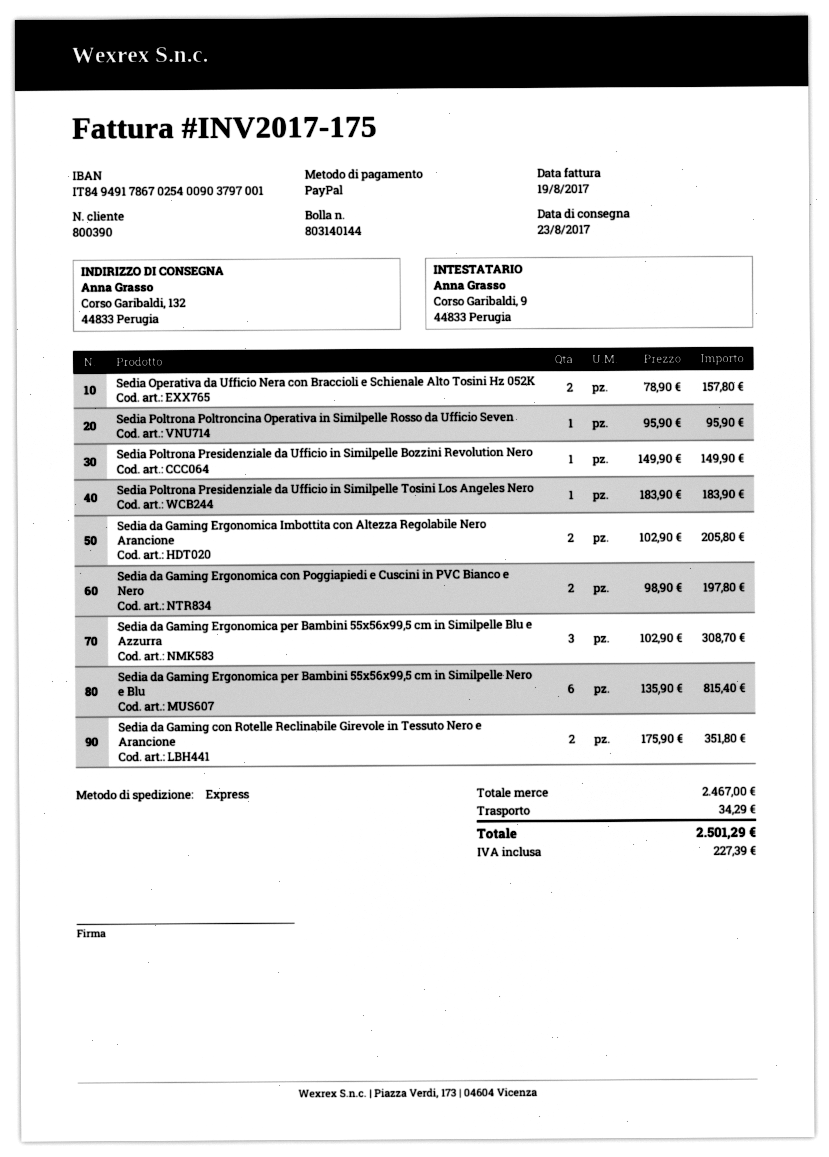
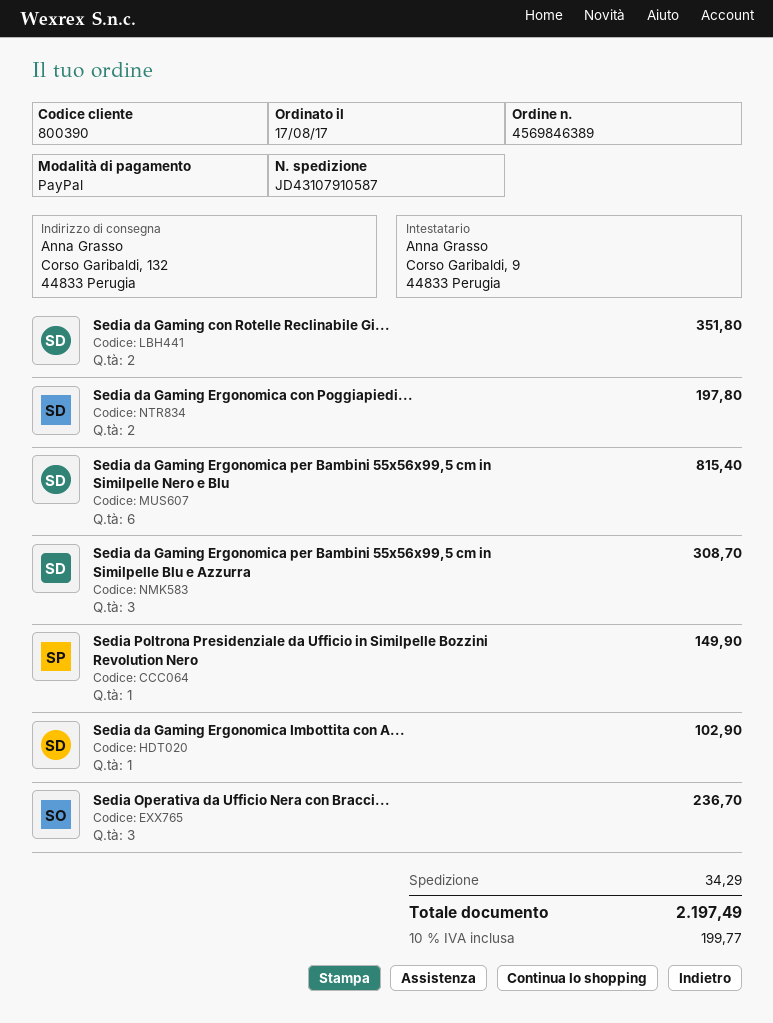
Sedia Operativa da Ufficio Nera con Braccioli e Schienale Alto Tosini Hz 052K: 2 for 157.80 -> 3 for 236.70
Sedia Poltrona Poltroncina Operativa in Similpelle Rosso da Ufficio Seven: 1 for 95.90 -> none
Sedia Poltrona Presidenziale da Ufficio in Similpelle Tosini Los Angeles Nero: 1 for 183.90 -> none
Sedia da Gaming Ergonomica Imbottita con Altezza Regolabile Nero Arancione: 2 for 205.80 -> 1 for 102.90
tax: 227.39 -> 199.77
total: 2501.29 -> 2197.49

